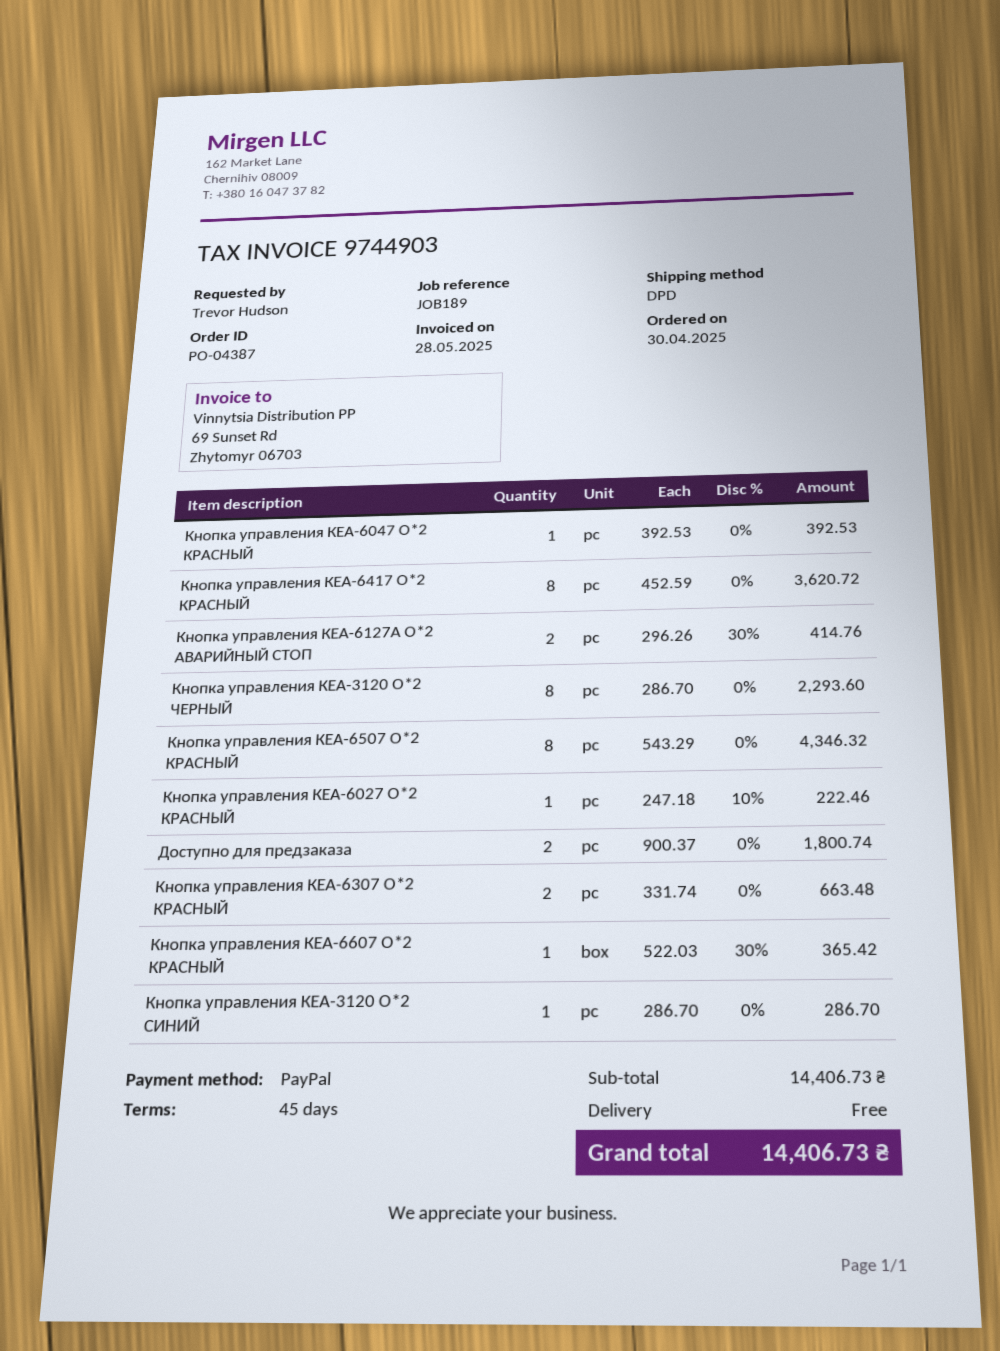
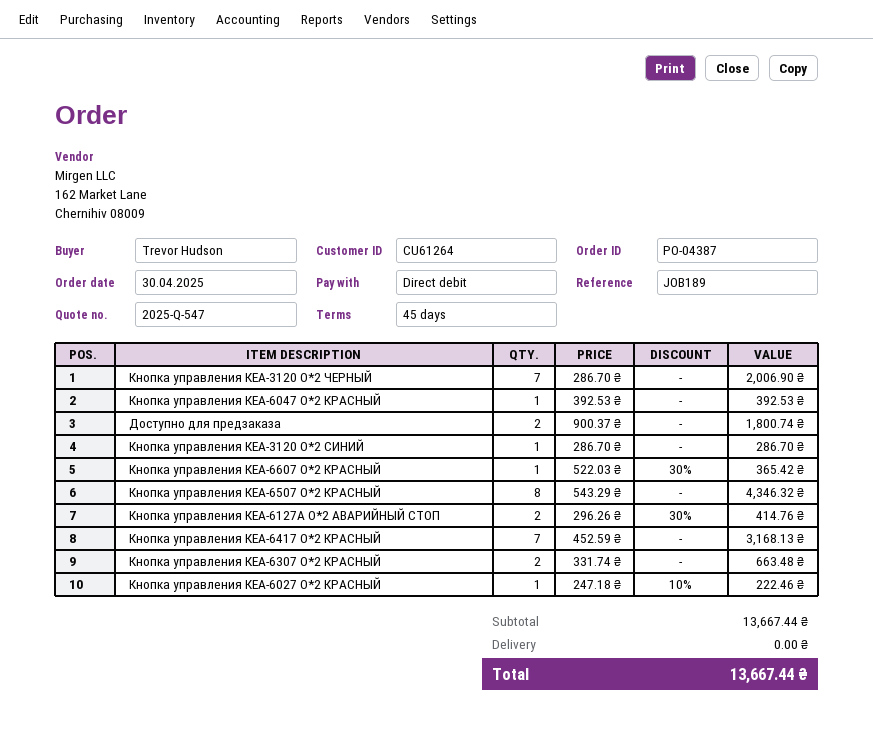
payment method: PayPal -> direct debit
Кнопка управления КЕА-6417 О*2 КРАСНЫЙ: 8 x 452.59 = 3620.72 -> 7 x 452.59 = 3168.13
Кнопка управления КЕА-3120 О*2 ЧЕРНЫЙ: 8 x 286.70 = 2293.60 -> 7 x 286.70 = 2006.90
subtotal: 14406.73 -> 13667.44
total: 14406.73 -> 13667.44

